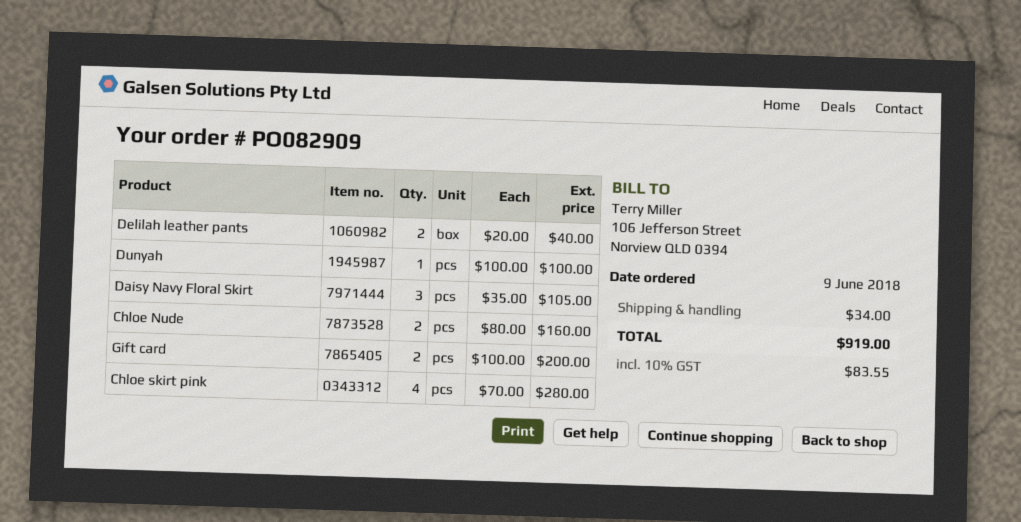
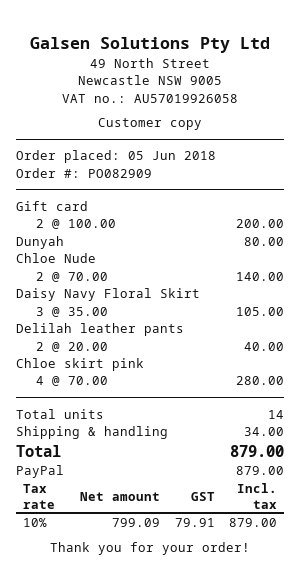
order date: 2018-06-09 -> 2018-06-05
Dunyah: 1 x 100.00 = 100.00 -> 1 x 80.00 = 80.00
Chloe Nude: 2 x 80.00 = 160.00 -> 2 x 70.00 = 140.00
tax: 10% = 83.55 -> 10% = 79.91
total: 919.00 -> 879.00

